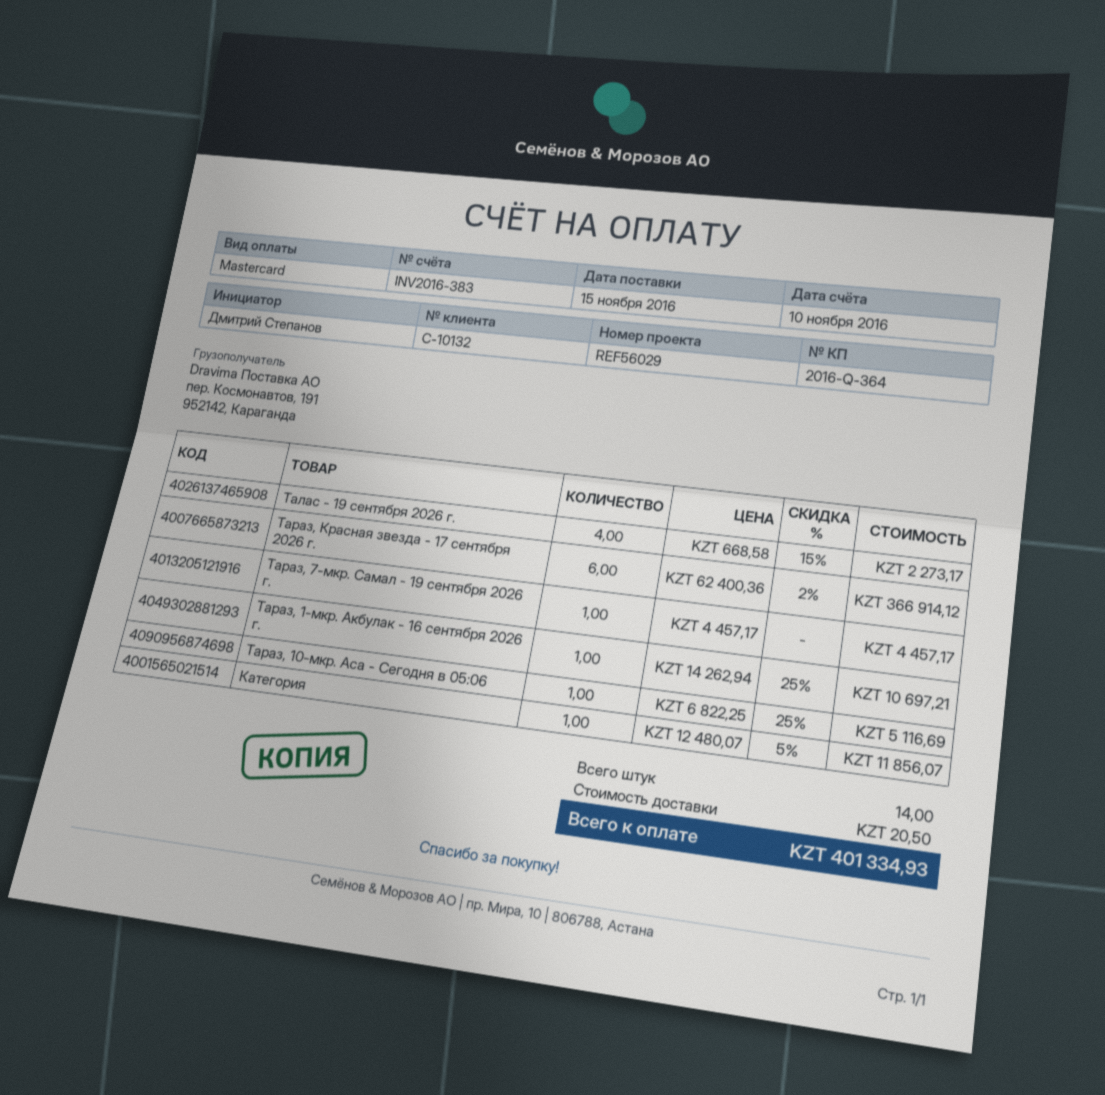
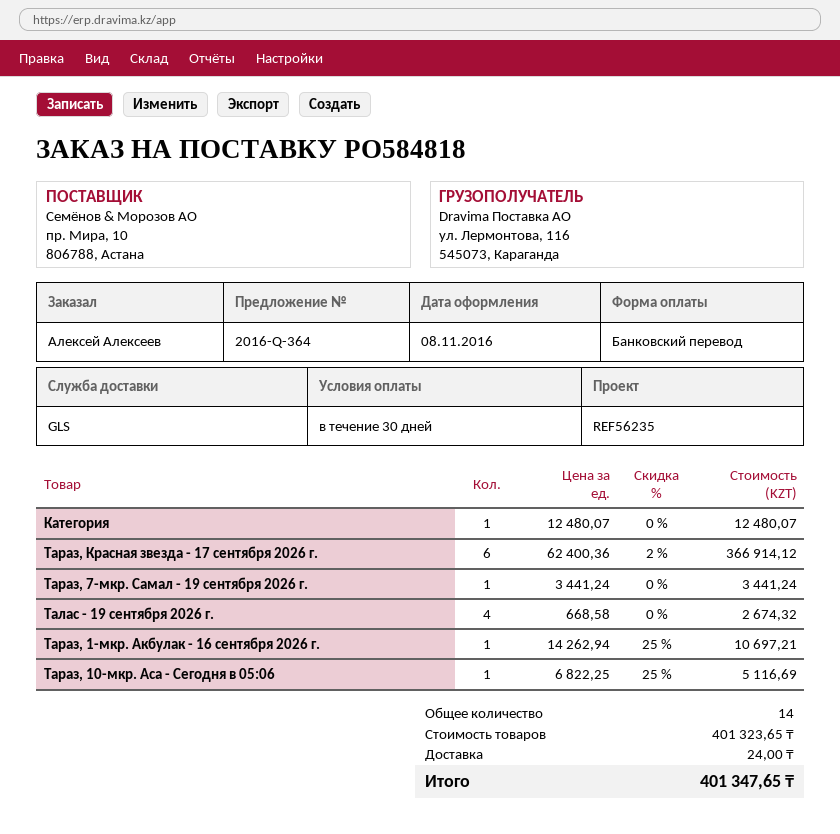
reference: REF56029 -> REF56235
ordered by: Дмитрий Степанов -> Алексей Алексеев
payment method: Mastercard -> bank transfer
ship to: пер. Космонавтов, 191, 952142, Караганда -> ул. Лермонтова, 116, 545073, Караганда
Талас - 19 сентября 2026 г.: 4 x 668.58 - 15% = 2273.17 -> 4 x 668.58 = 2674.32
Тараз, 7-мкр. Самал - 19 сентября 2026 г.: 1 x 4457.17 = 4457.17 -> 1 x 3441.24 = 3441.24
Категория: 1 x 12480.07 - 5% = 11856.07 -> 1 x 12480.07 = 12480.07
shipping: 20.50 -> 24.00
total: 401334.93 -> 401347.65

